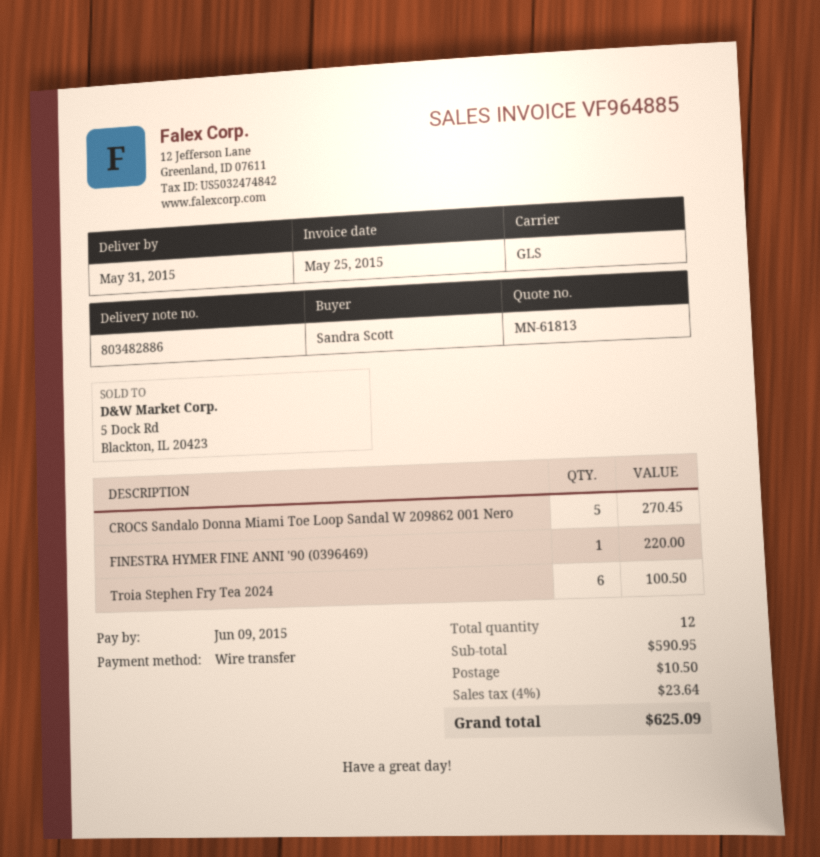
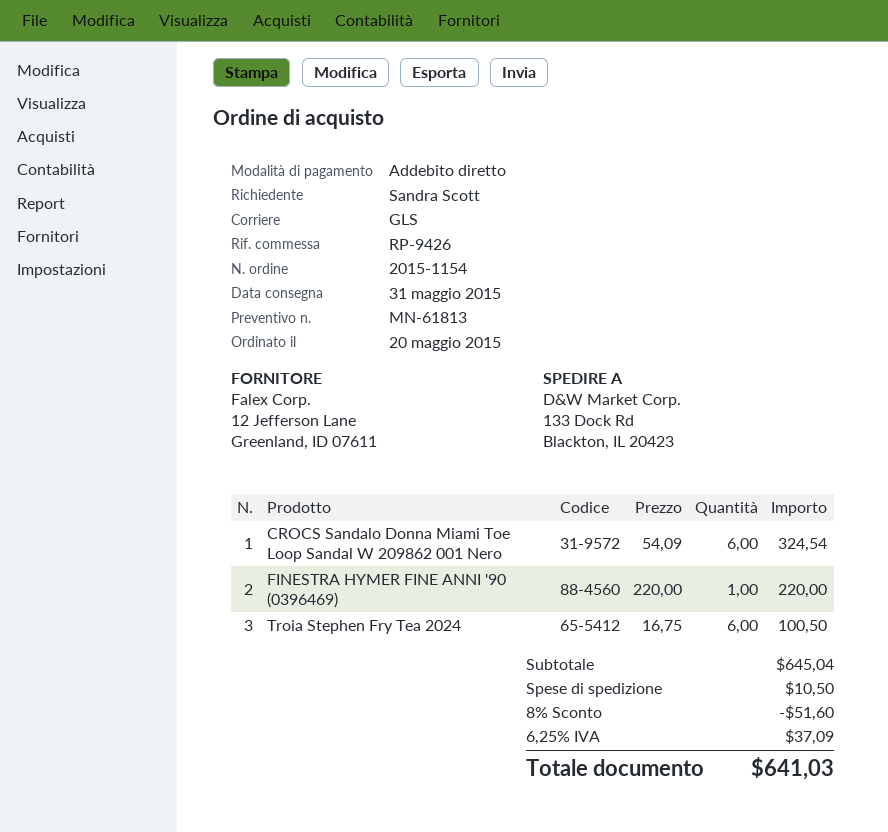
payment method: bank transfer -> direct debit
CROCS Sandalo Donna Miami Toe Loop Sandal W 209862 001 Nero: 5 for 270.45 -> 6 for 324.54
subtotal: 590.95 -> 645.04
discount: none -> 8% = 51.60
tax: 4% = 23.64 -> 6.25% = 37.09
total: 625.09 -> 641.03

